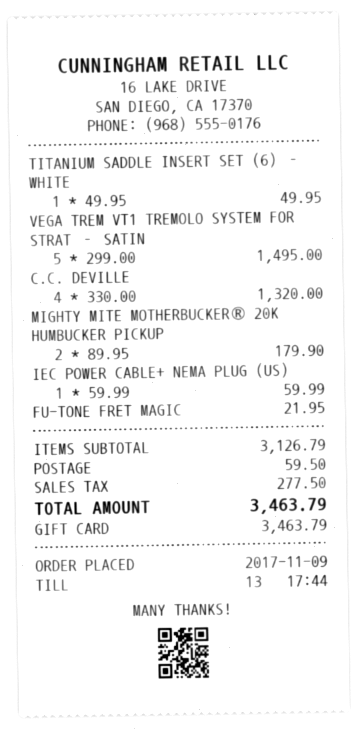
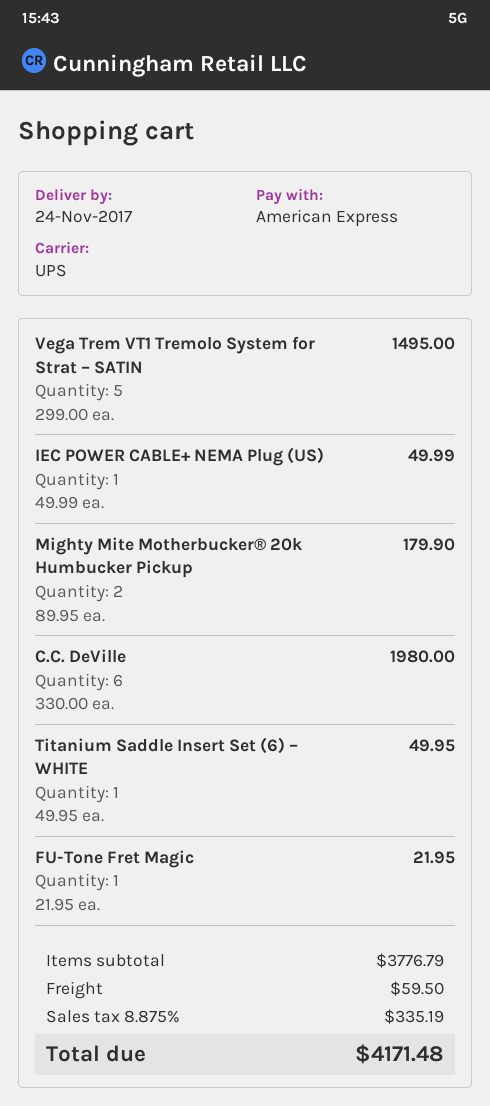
payment method: gift card -> American Express
C.C. DEVILLE: 4 x 330.00 = 1320.00 -> 6 x 330.00 = 1980.00
IEC POWER CABLE+ NEMA PLUG (US): 1 x 59.99 = 59.99 -> 1 x 49.99 = 49.99
subtotal: 3126.79 -> 3776.79
tax: 277.50 -> 335.19
total: 3463.79 -> 4171.48

